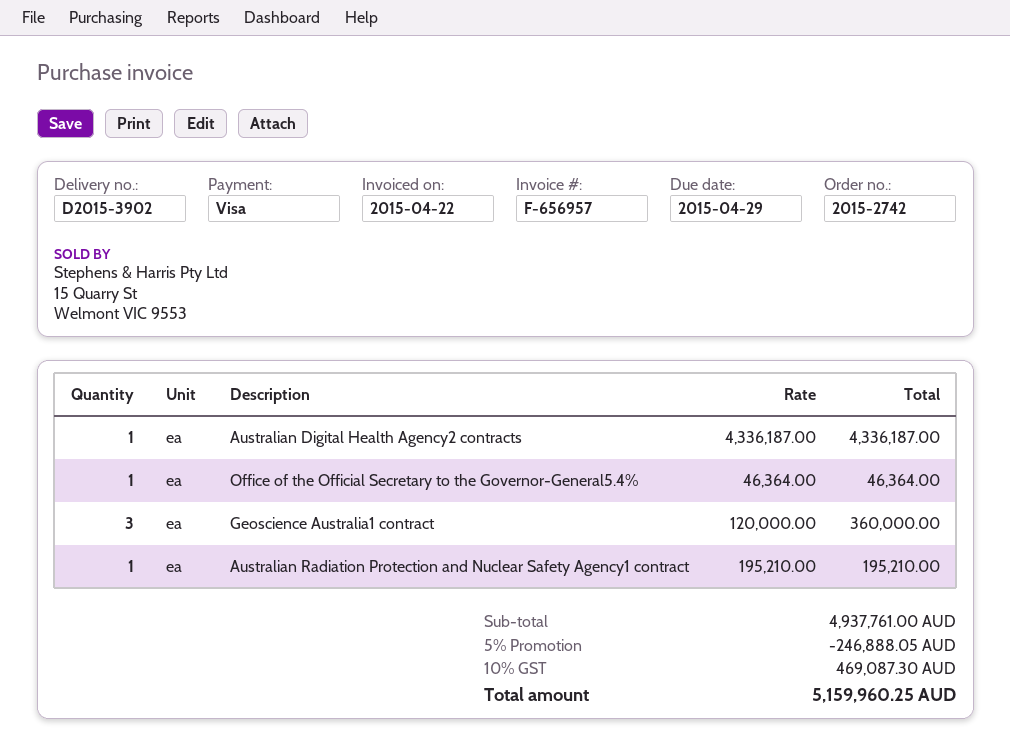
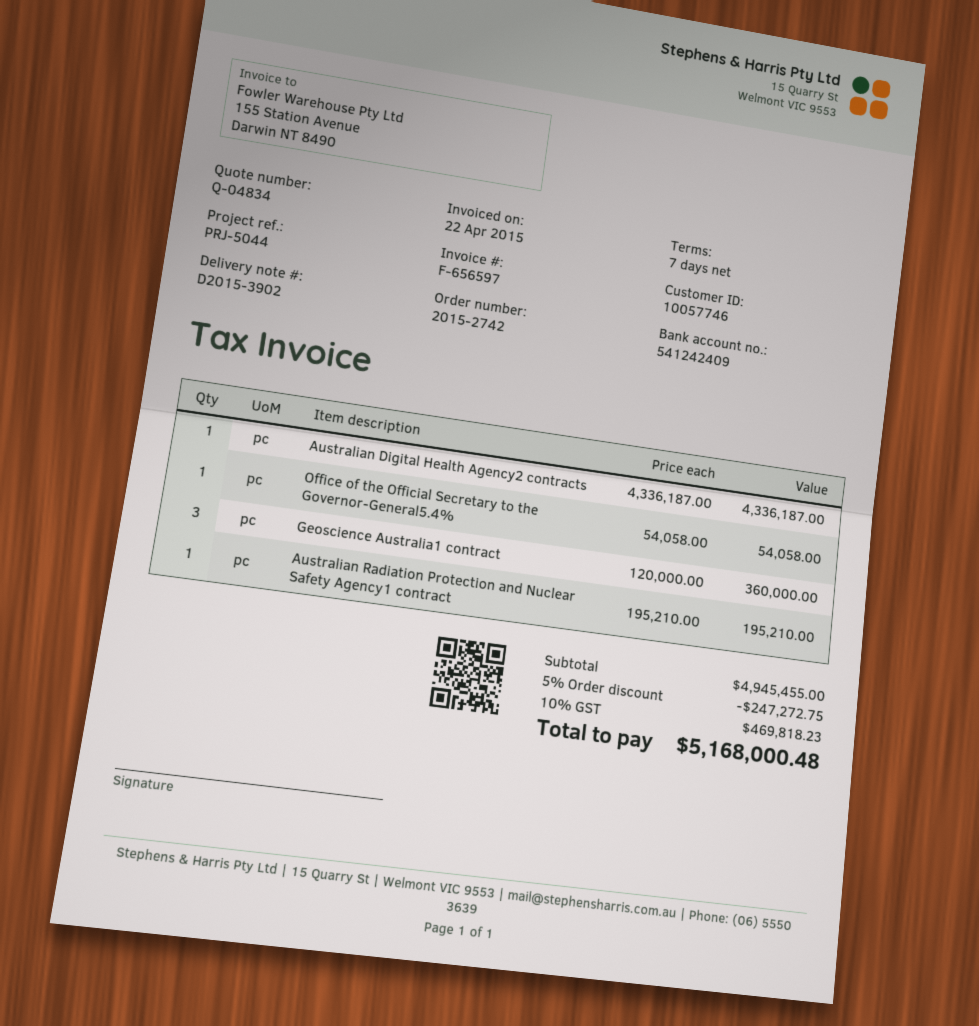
invoice number: F-656957 -> F-656597
Office of the Official Secretary to the Governor-General5.4%: 1 x 46364.00 = 46364.00 -> 1 x 54058.00 = 54058.00
subtotal: 4937761.00 -> 4945455.00
discount: 5% = 246888.05 -> 5% = 247272.75
tax: 10% = 469087.30 -> 10% = 469818.23
total: 5159960.25 -> 5168000.48

